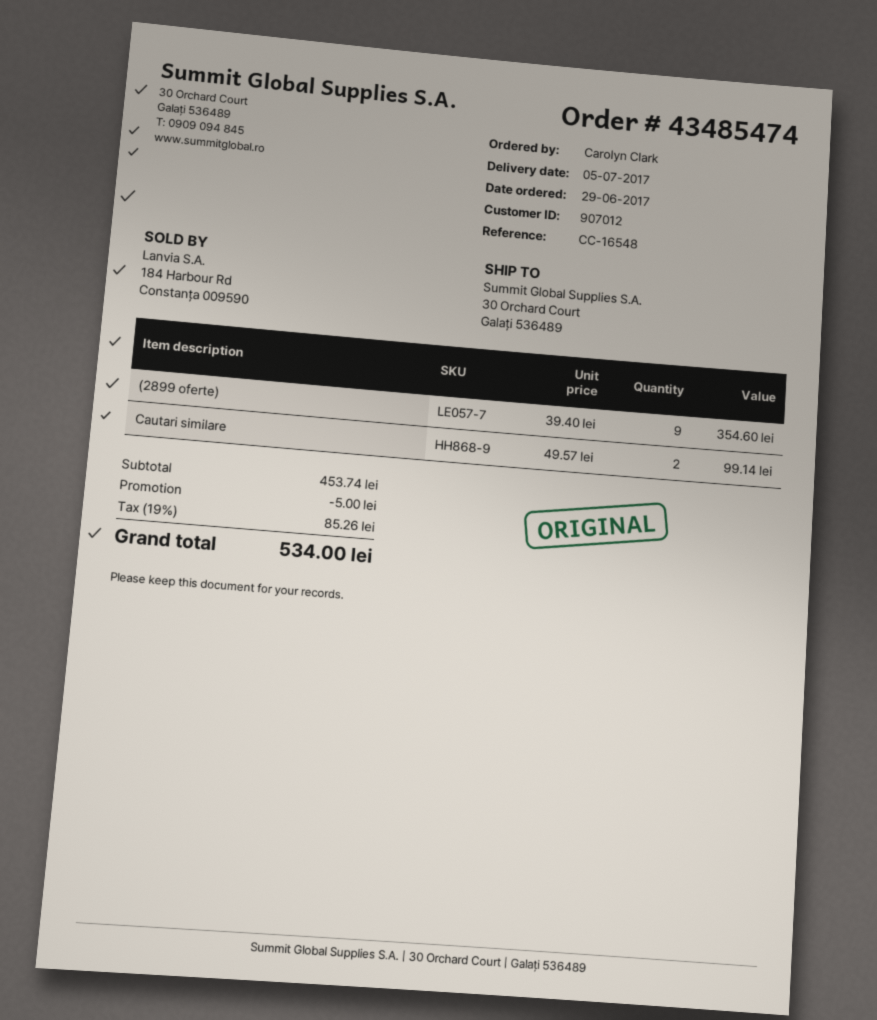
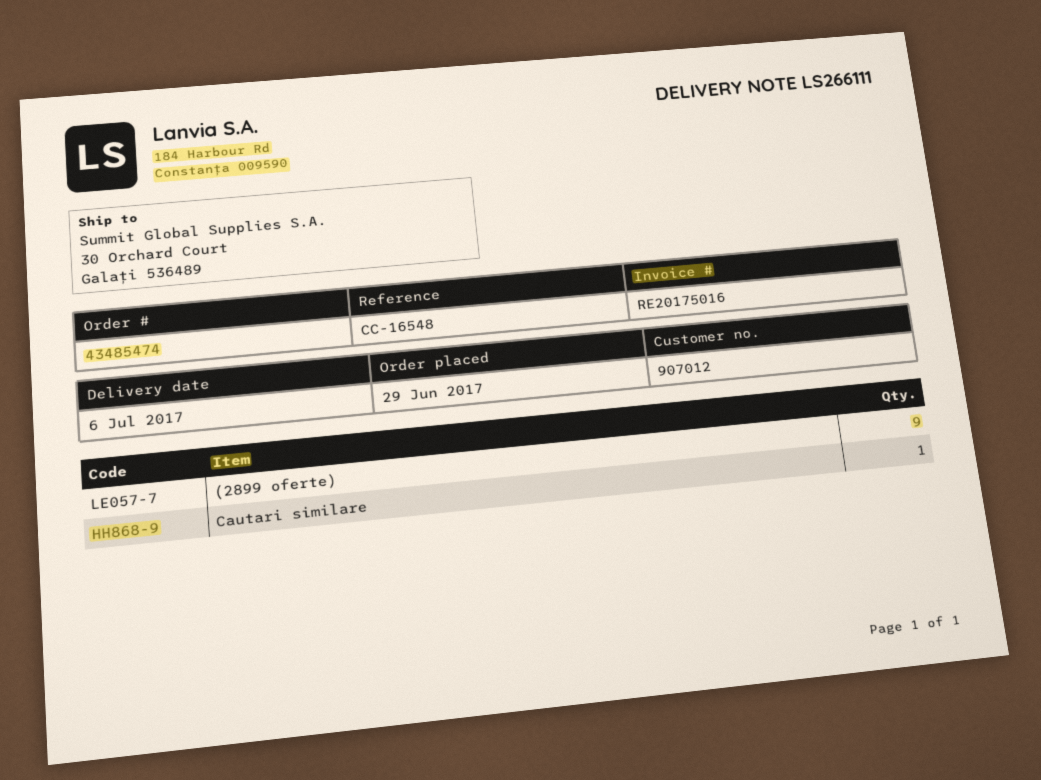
delivery date: 2017-07-05 -> 2017-07-06
Cautari similare: 2 -> 1

